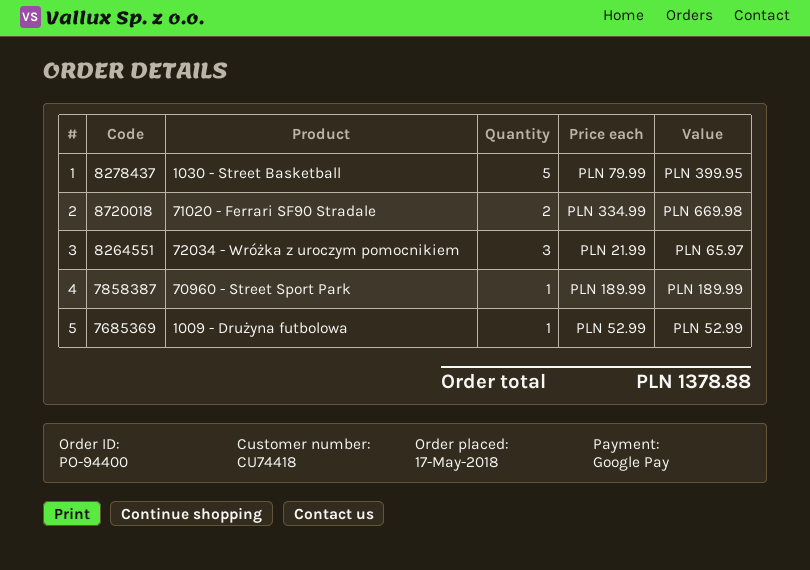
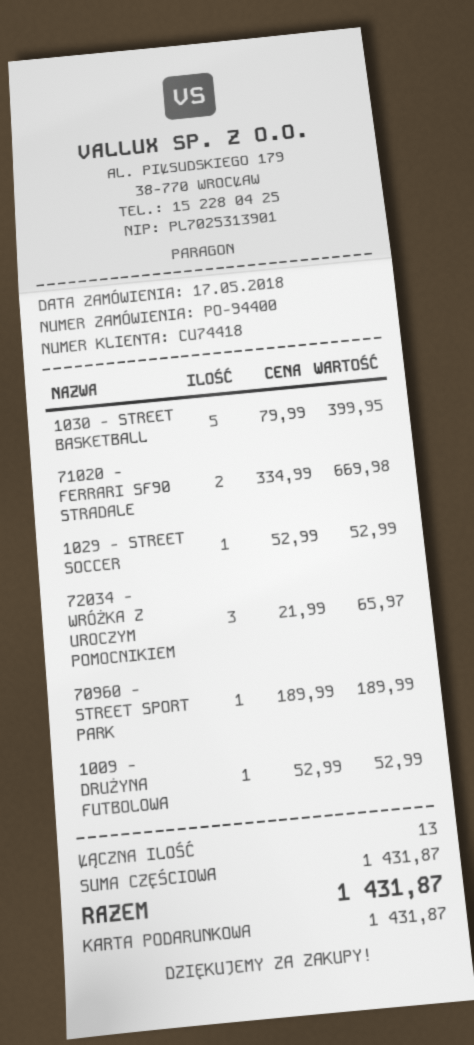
payment method: Google Pay -> gift card
1029 - STREET SOCCER: none -> 1 x 52.99 = 52.99
total: 1378.88 -> 1431.87

